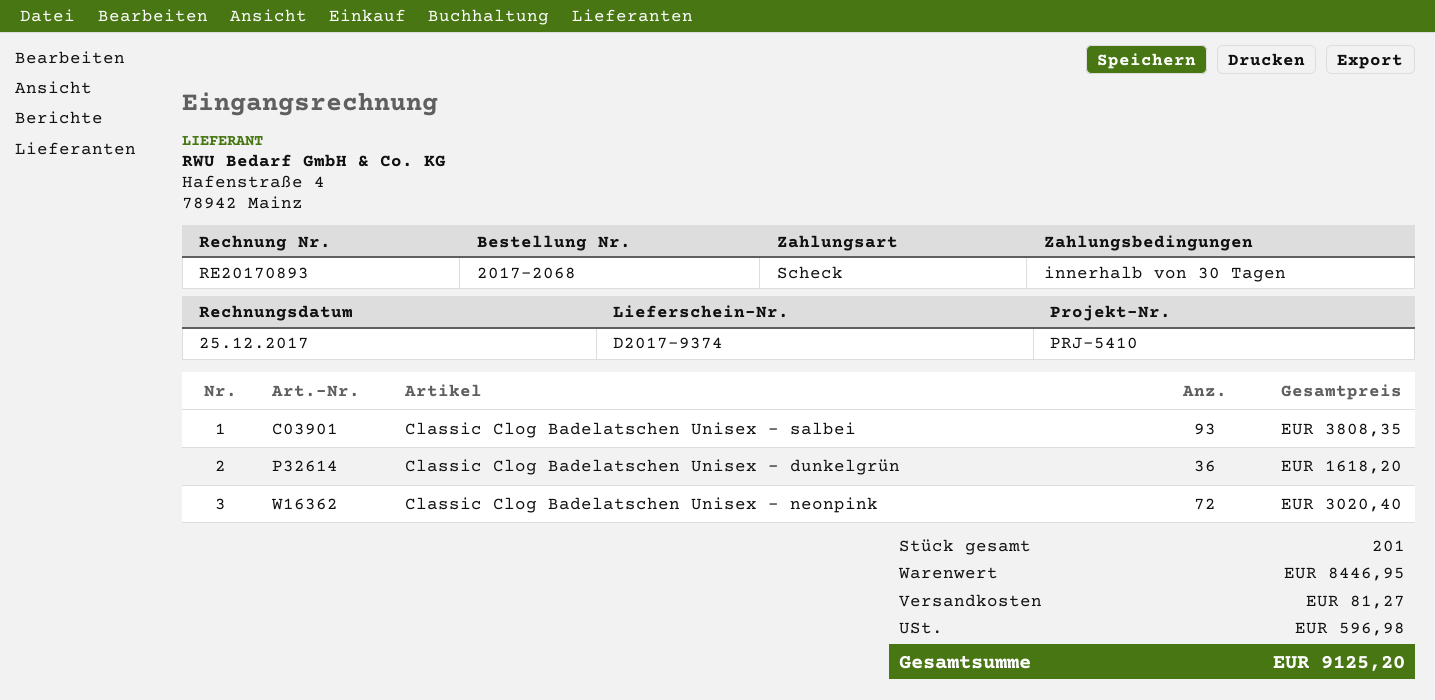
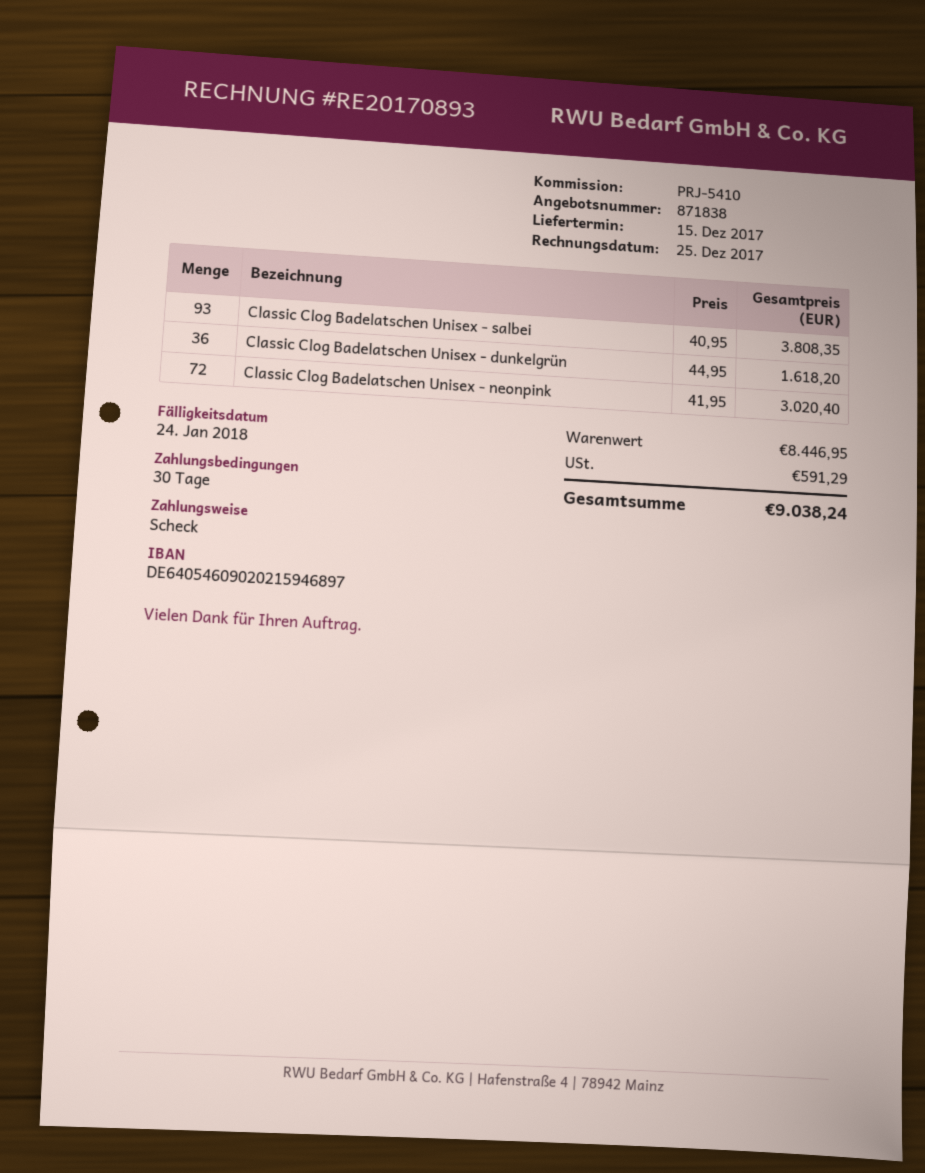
shipping: 81.27 -> none
tax: 596.98 -> 591.29
total: 9125.20 -> 9038.24

